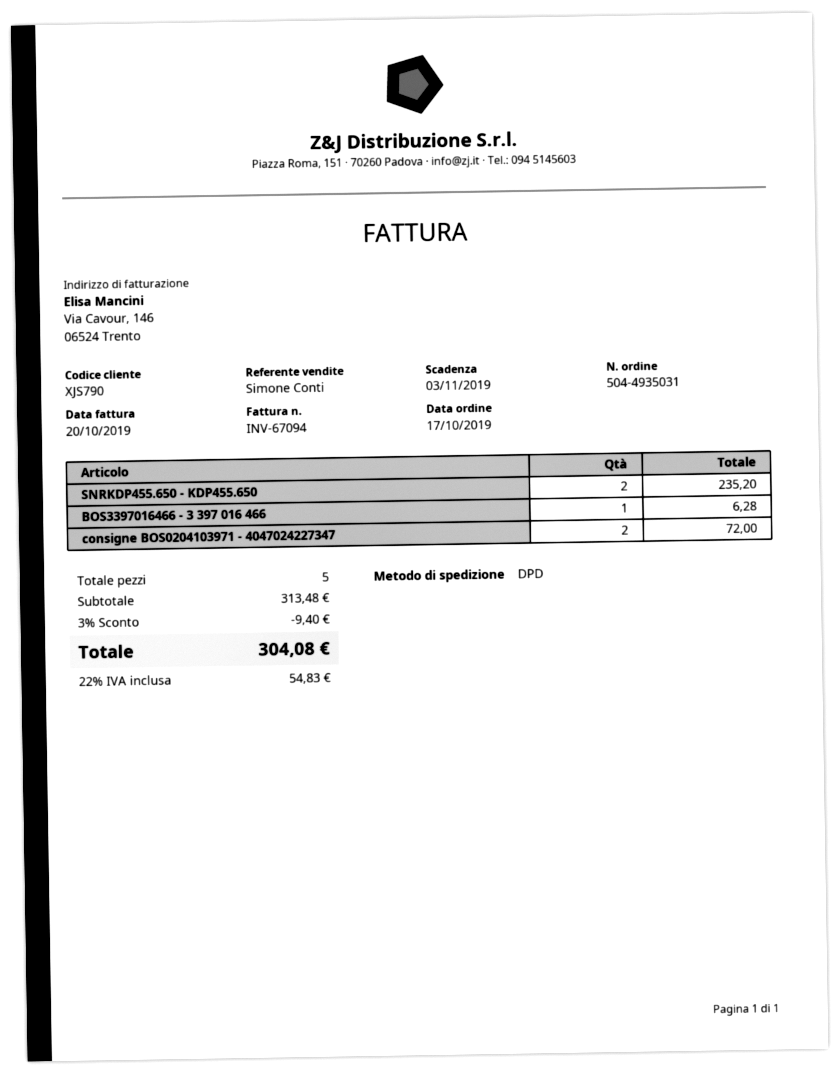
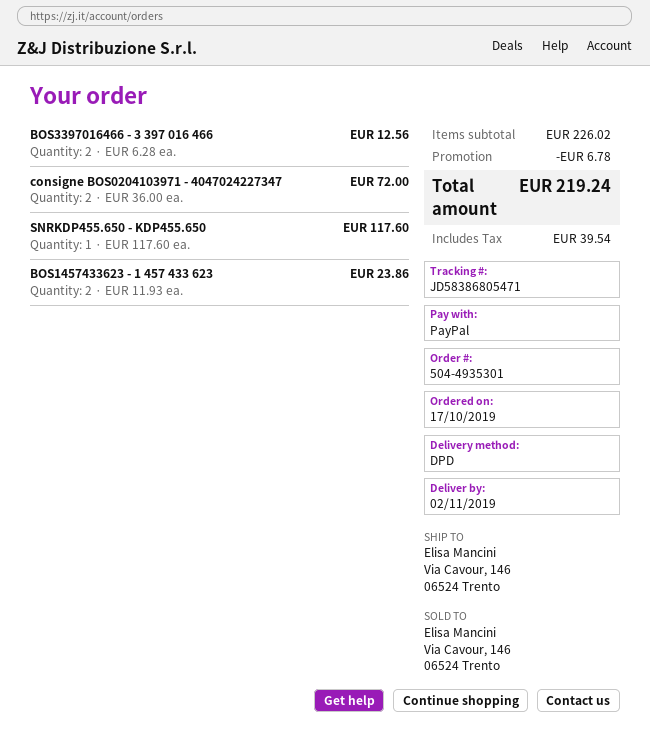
order number: 504-4935031 -> 504-4935301
SNRKDP455.650 - KDP455.650: 2 for 235.20 -> 1 for 117.60
BOS3397016466 - 3 397 016 466: 1 for 6.28 -> 2 for 12.56
BOS1457433623 - 1 457 433 623: none -> 2 for 23.86
subtotal: 313.48 -> 226.02
discount: 9.40 -> 6.78
tax: 54.83 -> 39.54
total: 304.08 -> 219.24

